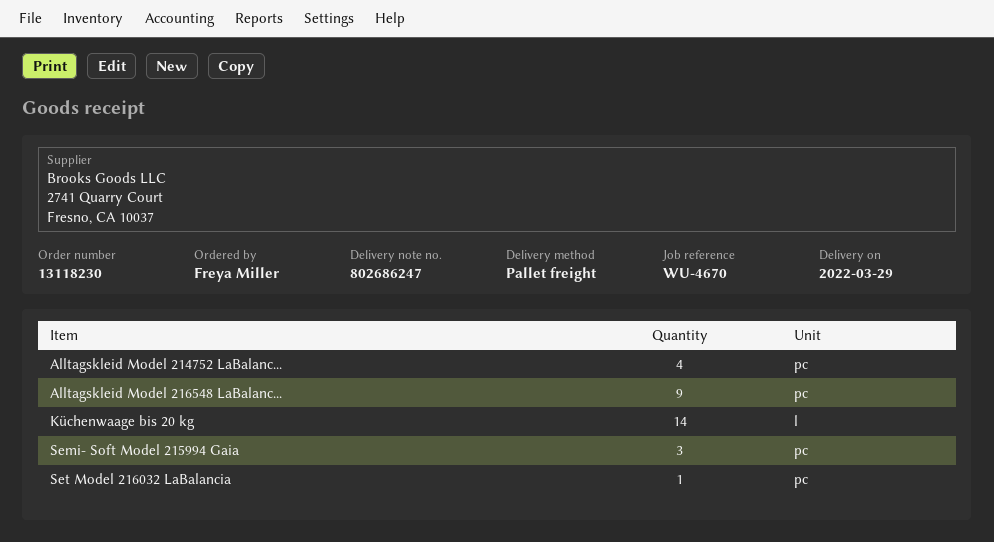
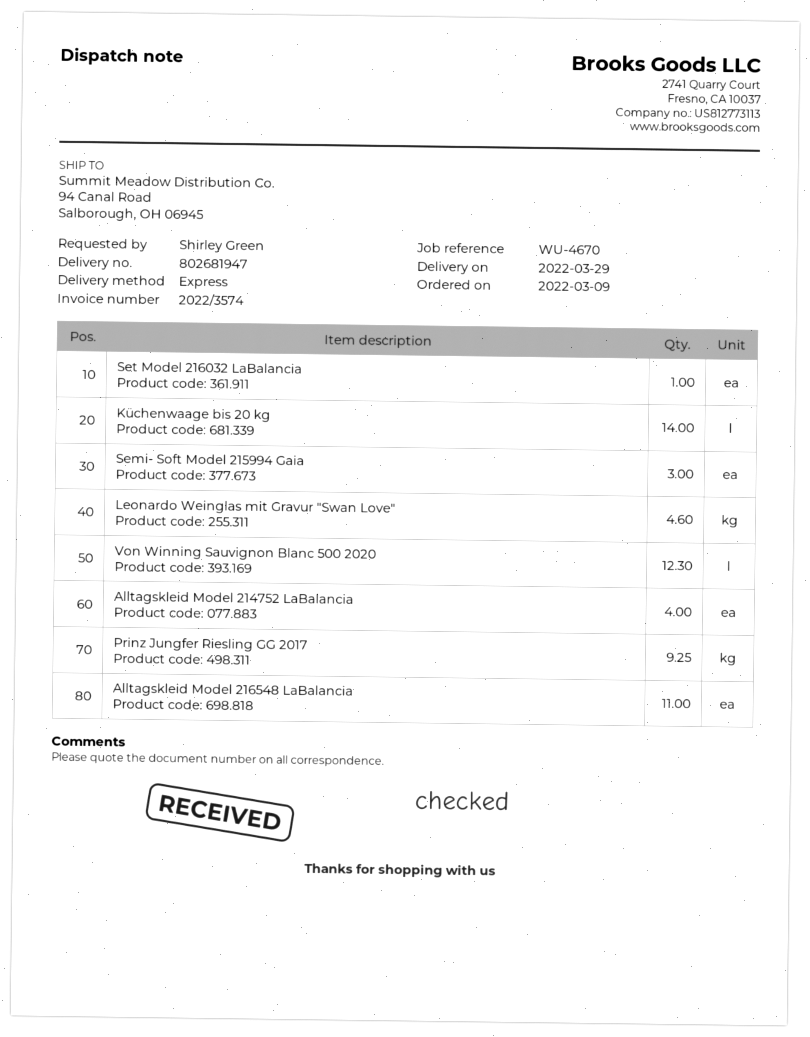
delivery note number: 802686247 -> 802681947
ordered by: Freya Miller -> Shirley Green
shipping method: pallet freight -> express
Alltagskleid Model 216548 LaBalanc...: 9 -> 11
Leonardo Weinglas mit Gravur "Swan Love": none -> 4.6
Von Winning Sauvignon Blanc 500 2020: none -> 12.3
Prinz Jungfer Riesling GG 2017: none -> 9.25

